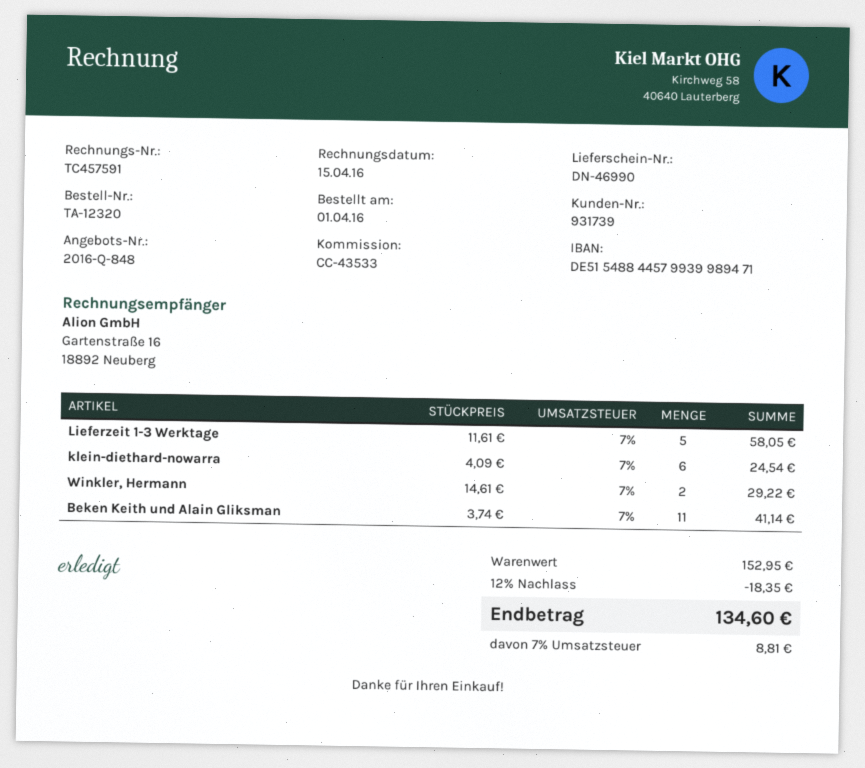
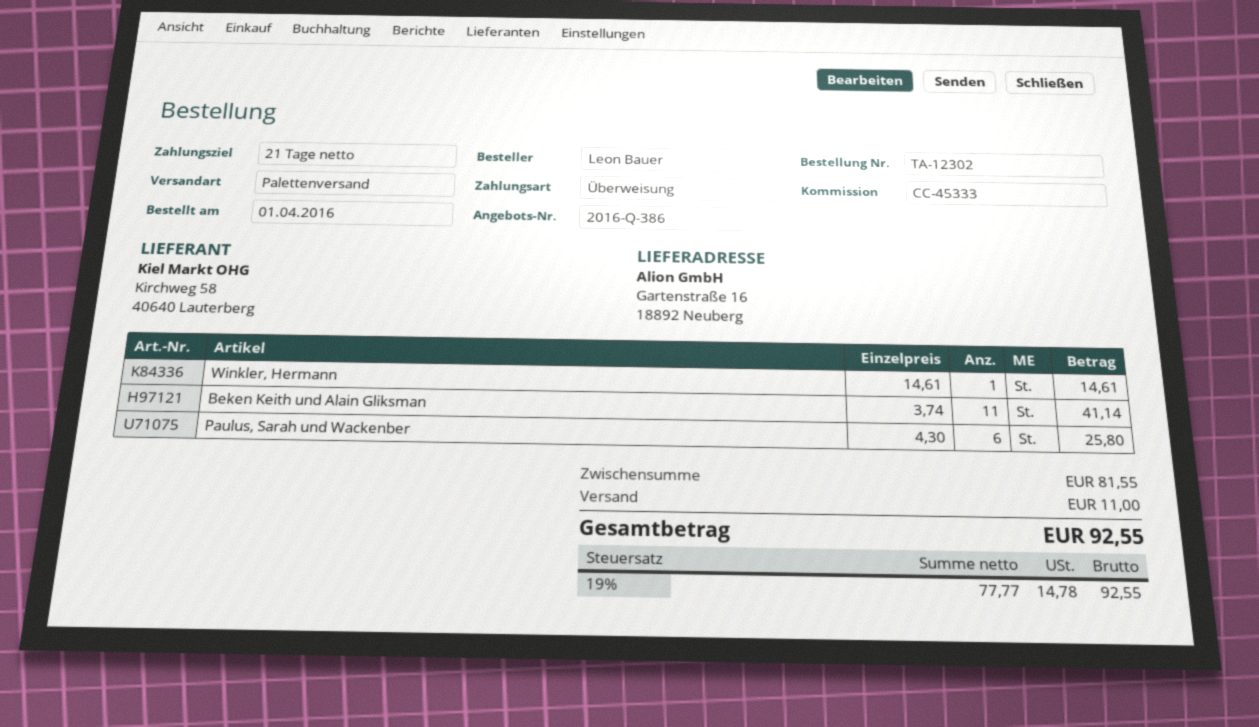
quote number: 2016-Q-848 -> 2016-Q-386
order number: TA-12320 -> TA-12302
reference: CC-43533 -> CC-45333
Lieferzeit 1-3 Werktage: 5 x 11.61 = 58.05 -> none
klein-diethard-nowarra: 6 x 4.09 = 24.54 -> none
Winkler, Hermann: 2 x 14.61 = 29.22 -> 1 x 14.61 = 14.61
Paulus, Sarah und Wackenber: none -> 6 x 4.30 = 25.80
subtotal: 152.95 -> 81.55
discount: 12% = 18.35 -> none
shipping: none -> 11.00
tax: 7% = 8.81 -> 19% = 14.78
total: 134.60 -> 92.55

